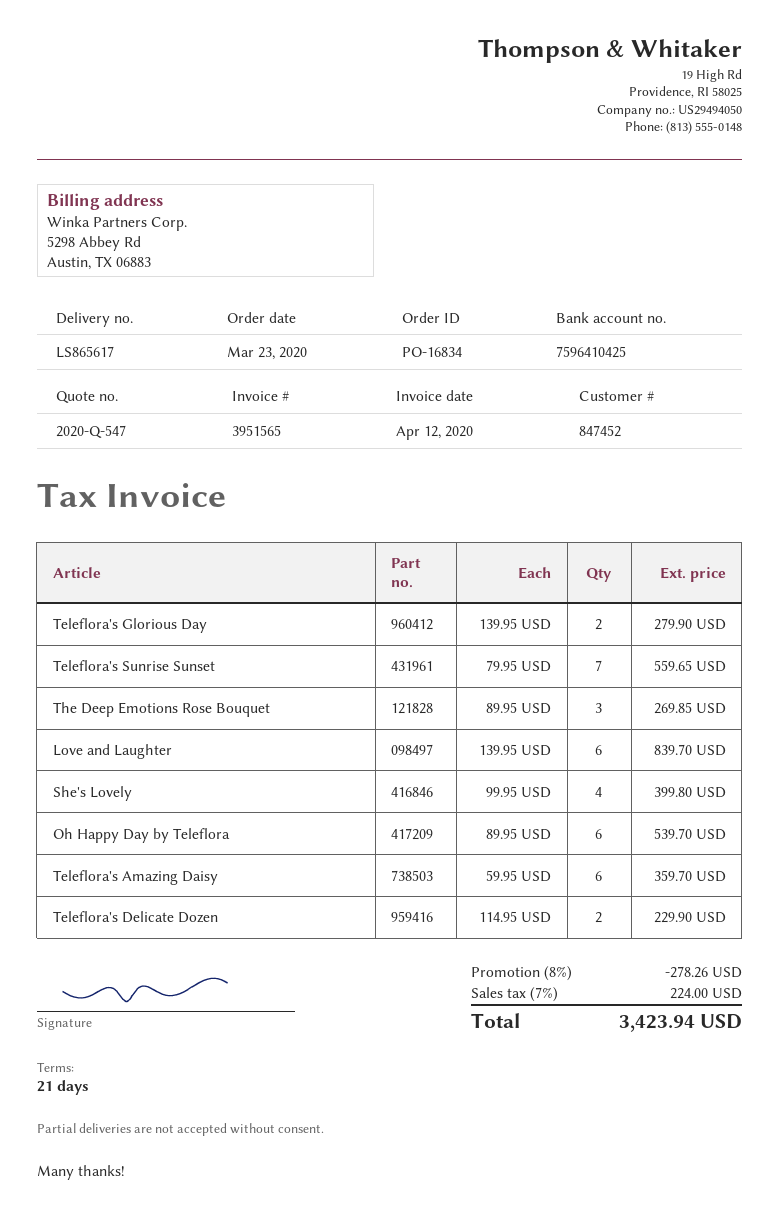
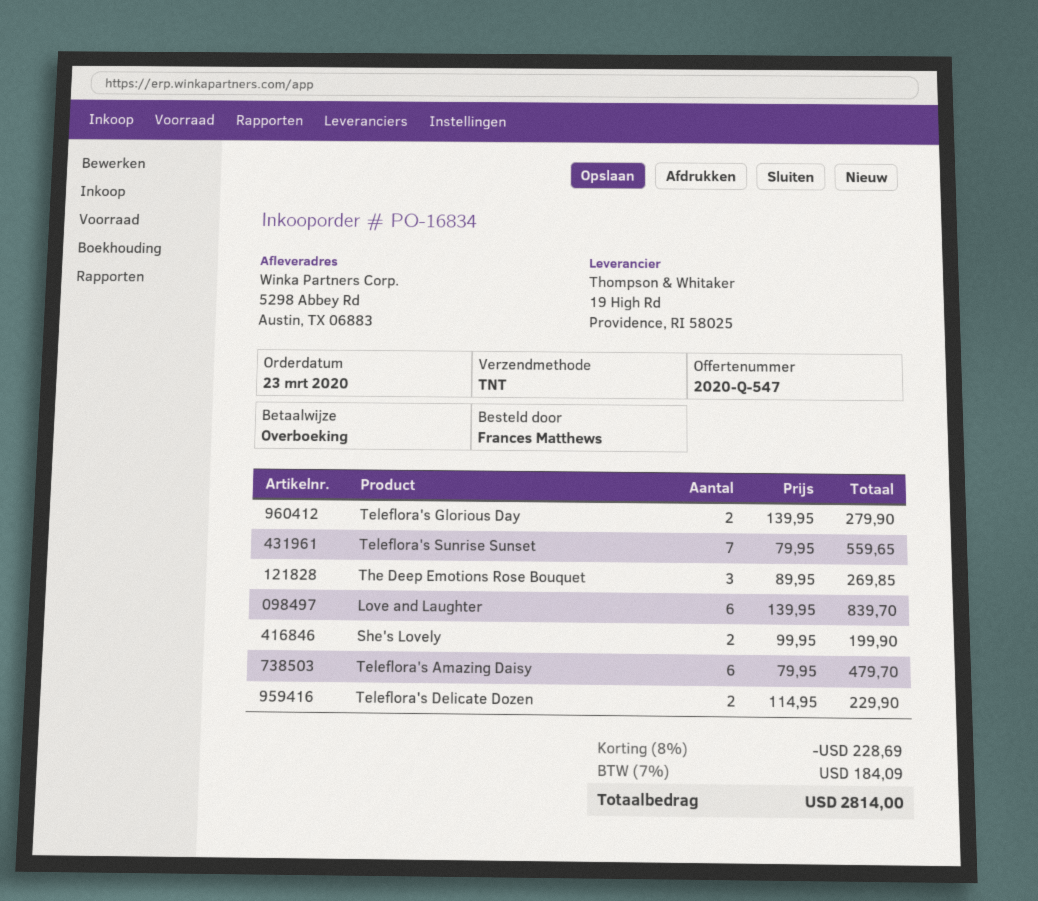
She's Lovely: 4 x 99.95 = 399.80 -> 2 x 99.95 = 199.90
Oh Happy Day by Teleflora: 6 x 89.95 = 539.70 -> none
Teleflora's Amazing Daisy: 6 x 59.95 = 359.70 -> 6 x 79.95 = 479.70
discount: 8% = 278.26 -> 8% = 228.69
tax: 7% = 224.00 -> 7% = 184.09
total: 3423.94 -> 2814.00

